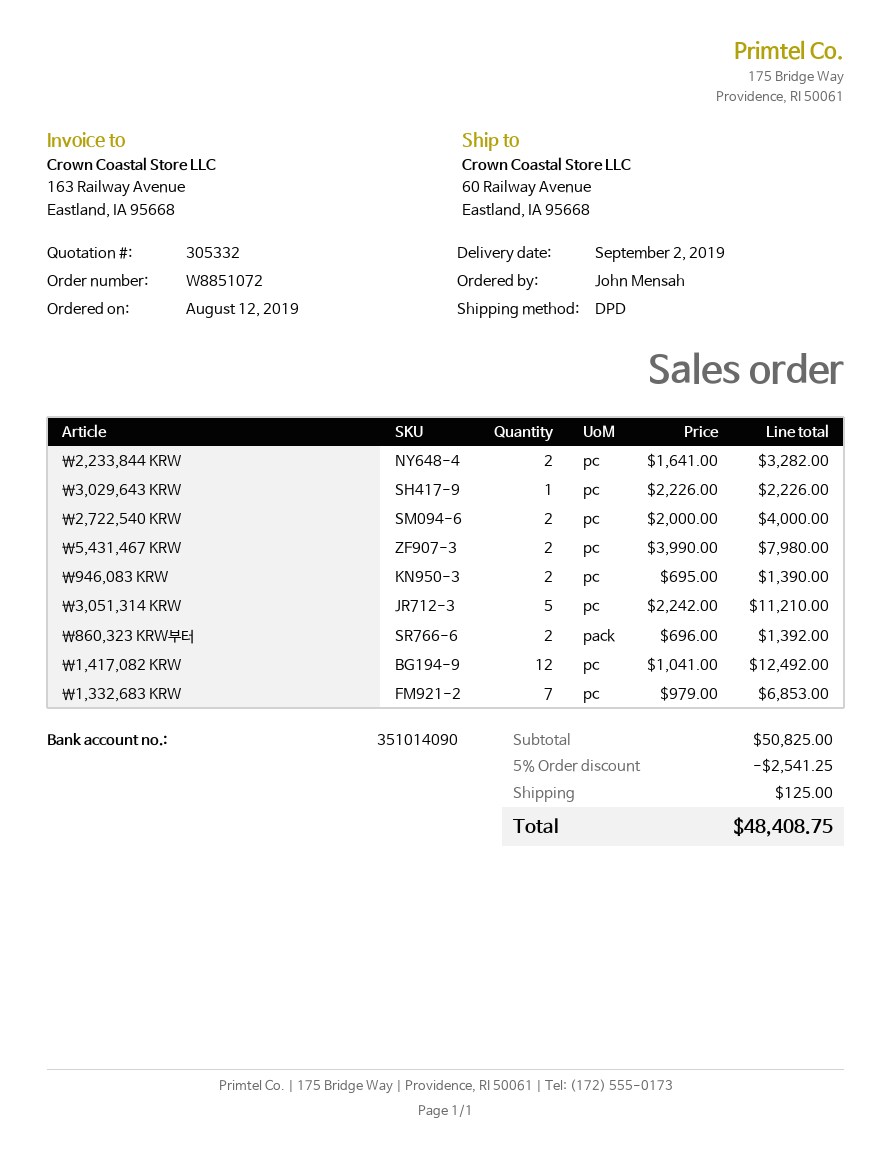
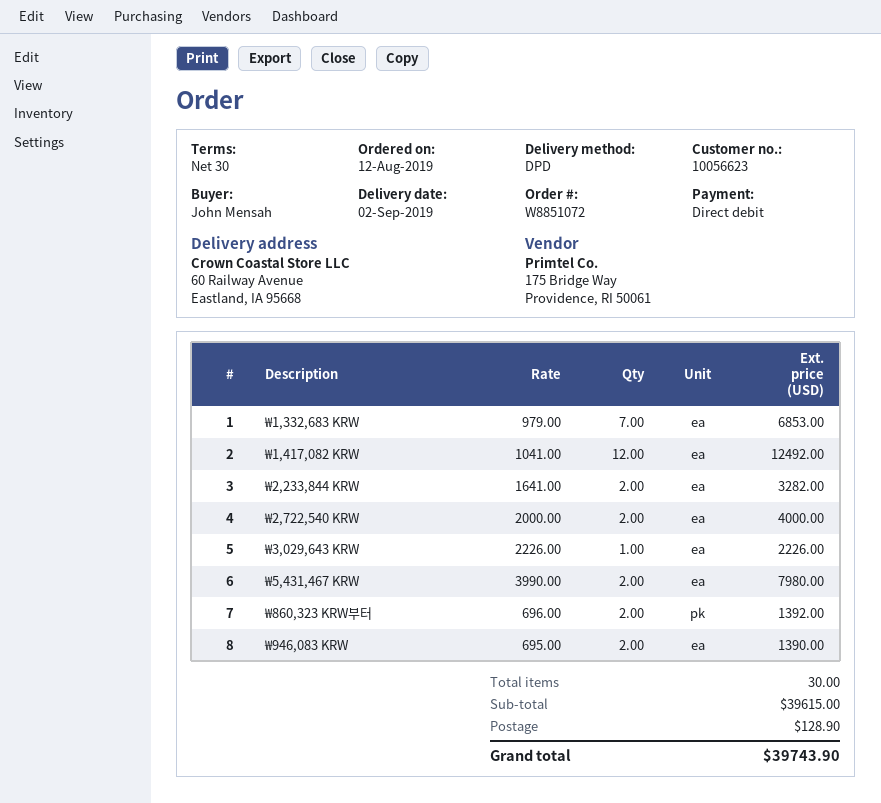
₩3,051,314 KRW: 5 x 2242.00 = 11210.00 -> none
subtotal: 50825.00 -> 39615.00
discount: 5% = 2541.25 -> none
shipping: 125.00 -> 128.90
total: 48408.75 -> 39743.90

